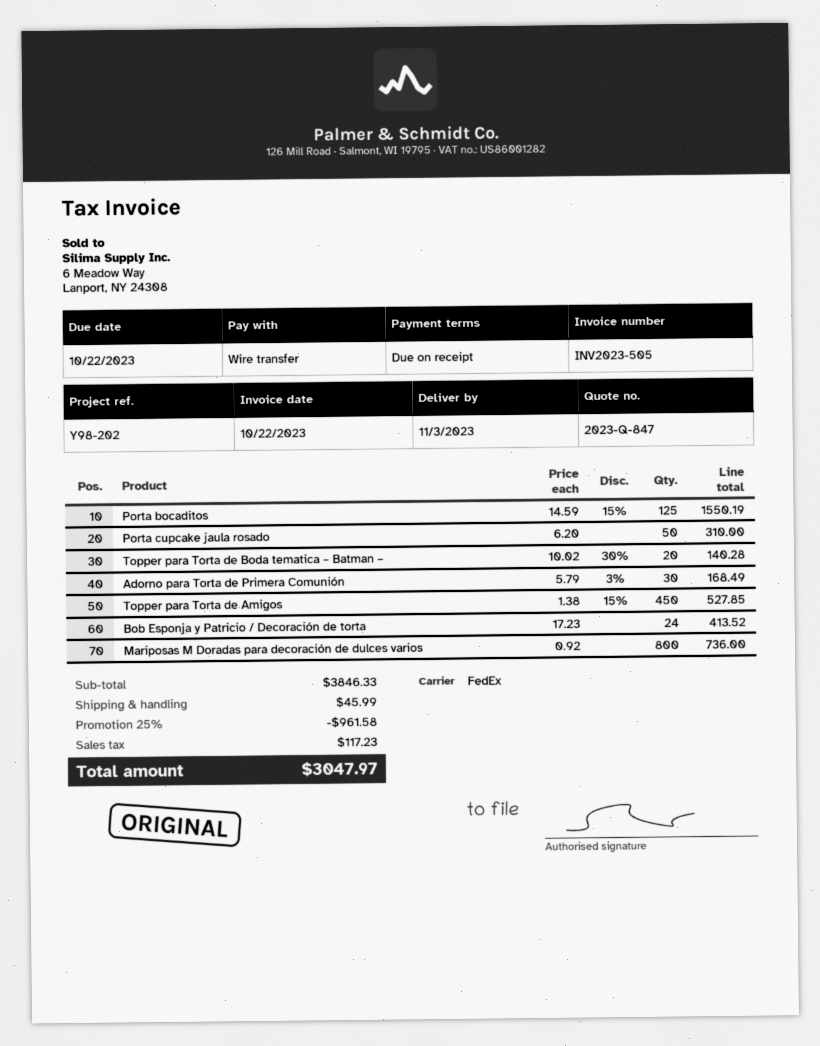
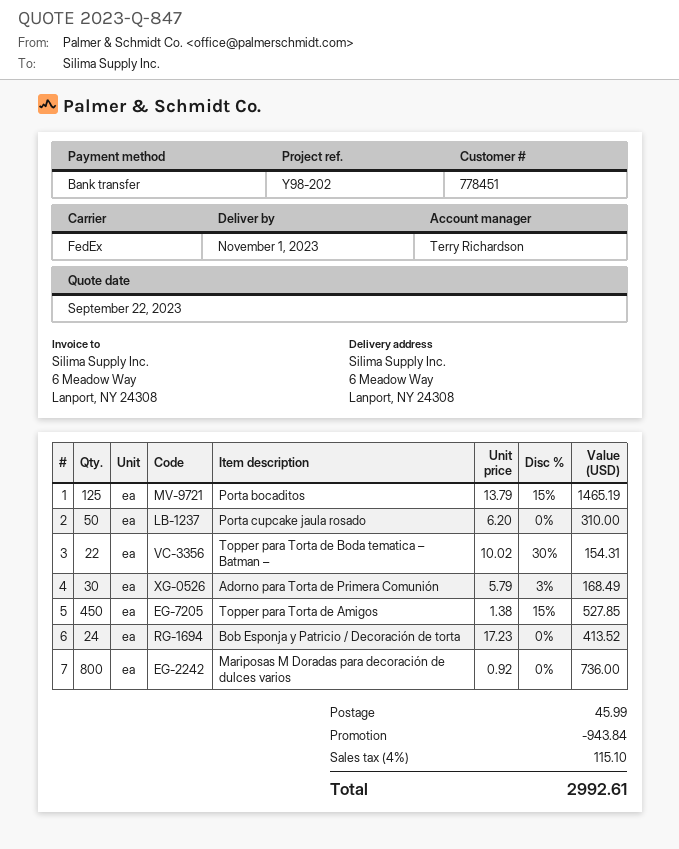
delivery date: 2023-11-03 -> 2023-11-01
Porta bocaditos: 125 x 14.59 - 15% = 1550.19 -> 125 x 13.79 - 15% = 1465.19
Topper para Torta de Boda tematica – Batman –: 20 x 10.02 - 30% = 140.28 -> 22 x 10.02 - 30% = 154.31
discount: 961.58 -> 943.84
tax: 117.23 -> 115.10
total: 3047.97 -> 2992.61

